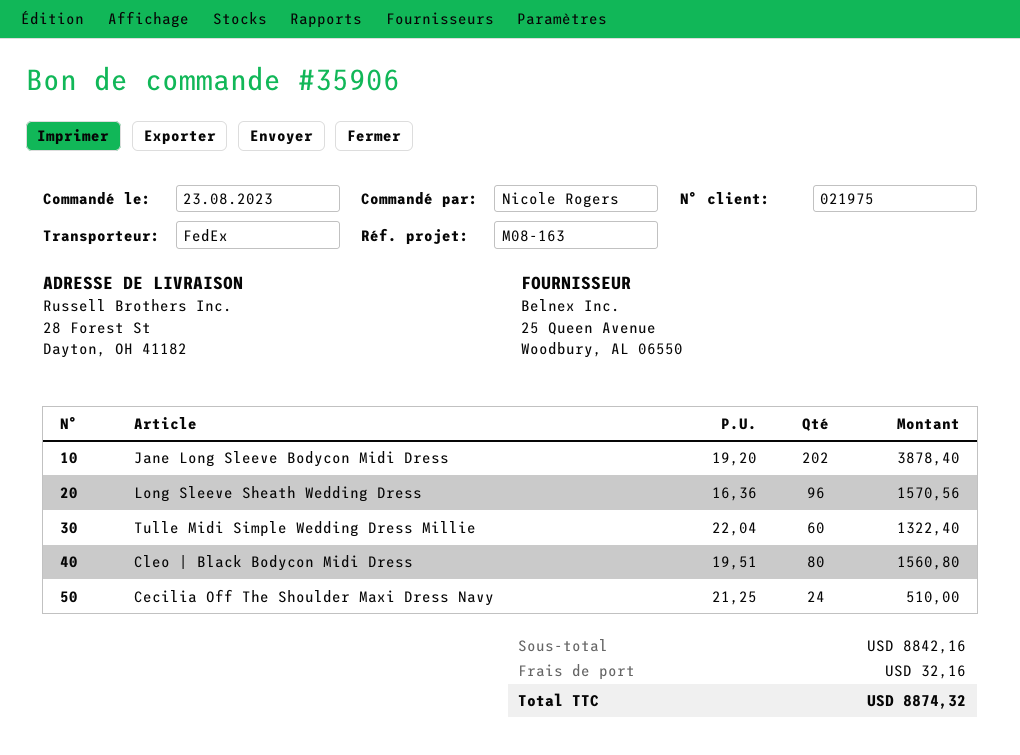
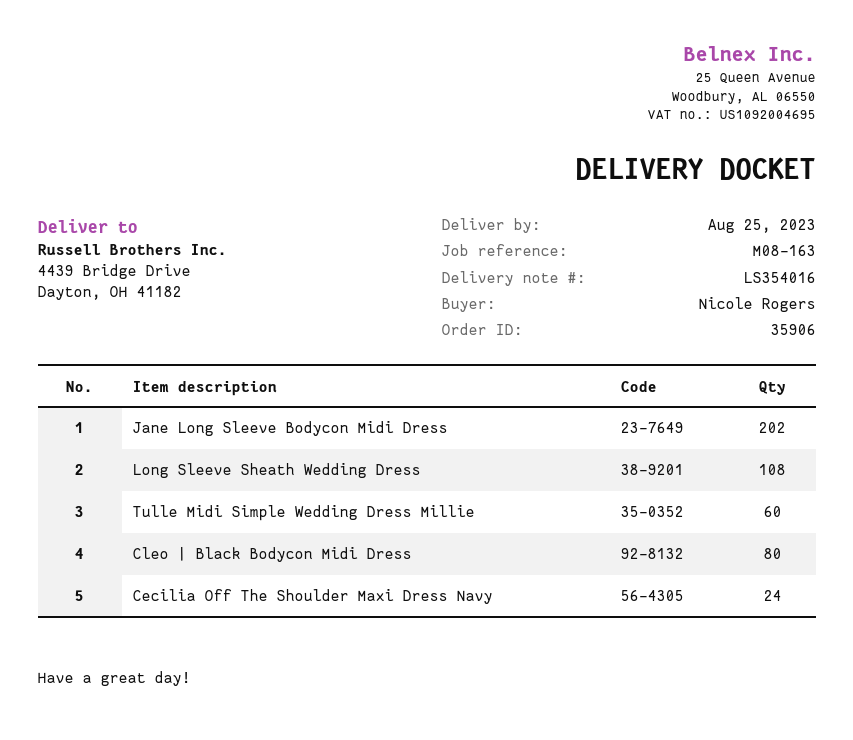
ship to: 28 Forest St, Dayton, OH 41182 -> 4439 Bridge Drive, Dayton, OH 41182
Long Sleeve Sheath Wedding Dress: 96 -> 108

